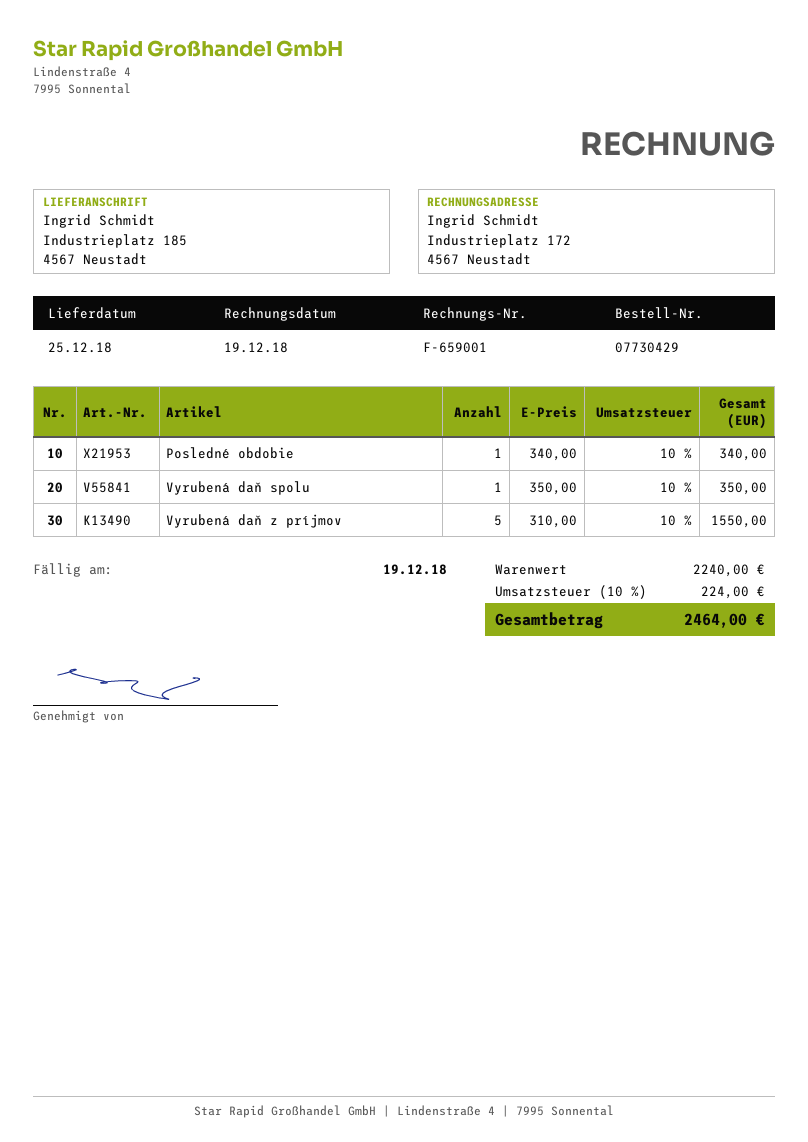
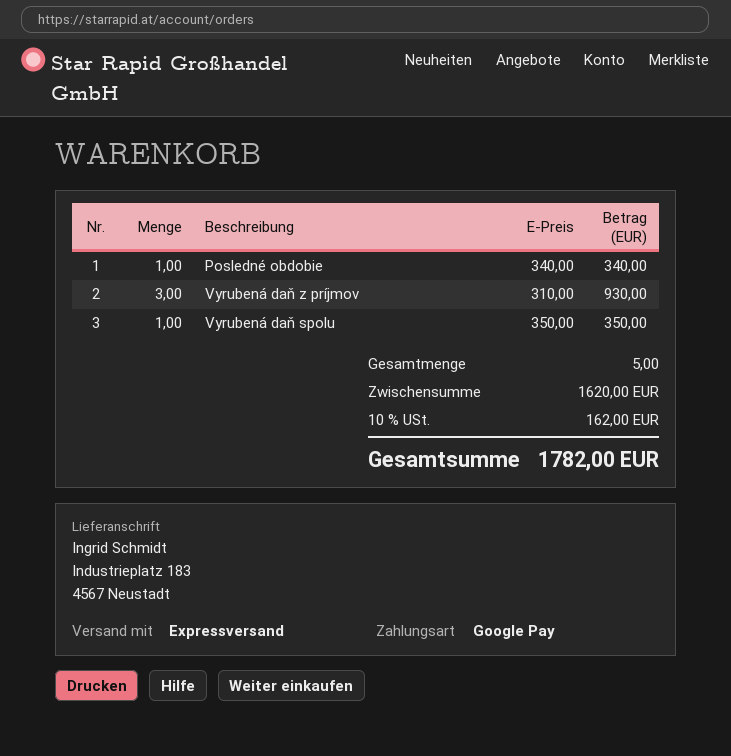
ship to: Industrieplatz 185, 4567 Neustadt -> Industrieplatz 183, 4567 Neustadt
Vyrubená daň z príjmov: 5 x 310.00 = 1550.00 -> 3 x 310.00 = 930.00
subtotal: 2240.00 -> 1620.00
tax: 10% = 224.00 -> 10% = 162.00
total: 2464.00 -> 1782.00

